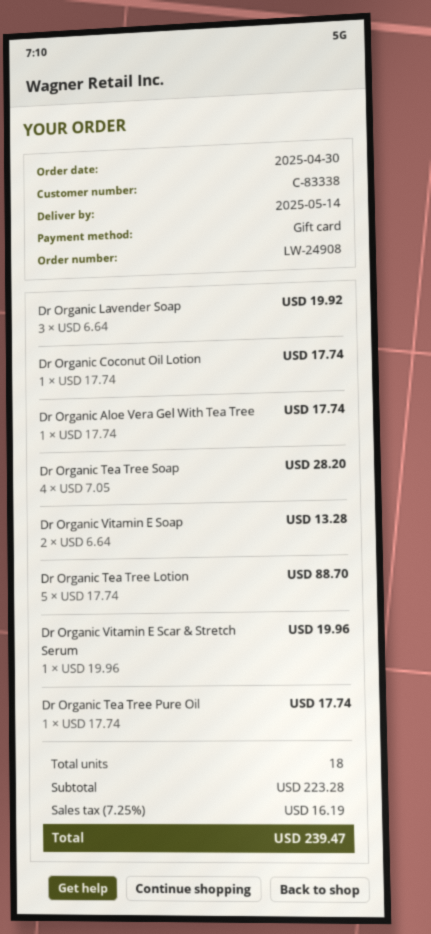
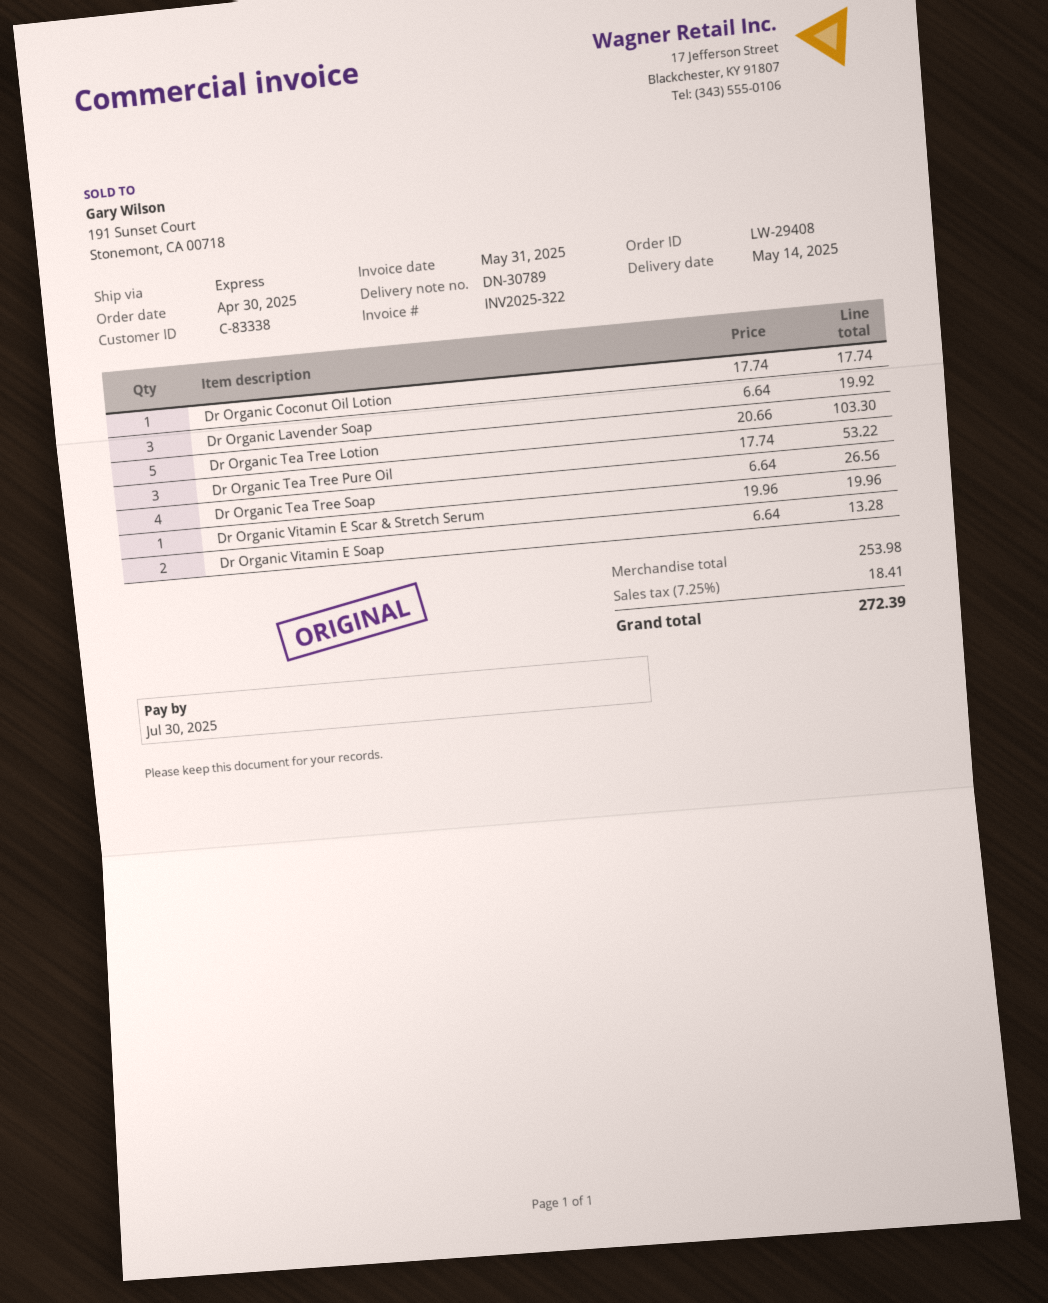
order number: LW-24908 -> LW-29408
Dr Organic Aloe Vera Gel With Tea Tree: 1 x 17.74 = 17.74 -> none
Dr Organic Tea Tree Soap: 4 x 7.05 = 28.20 -> 4 x 6.64 = 26.56
Dr Organic Tea Tree Lotion: 5 x 17.74 = 88.70 -> 5 x 20.66 = 103.30
Dr Organic Tea Tree Pure Oil: 1 x 17.74 = 17.74 -> 3 x 17.74 = 53.22
subtotal: 223.28 -> 253.98
tax: 7.25% = 16.19 -> 7.25% = 18.41
total: 239.47 -> 272.39

